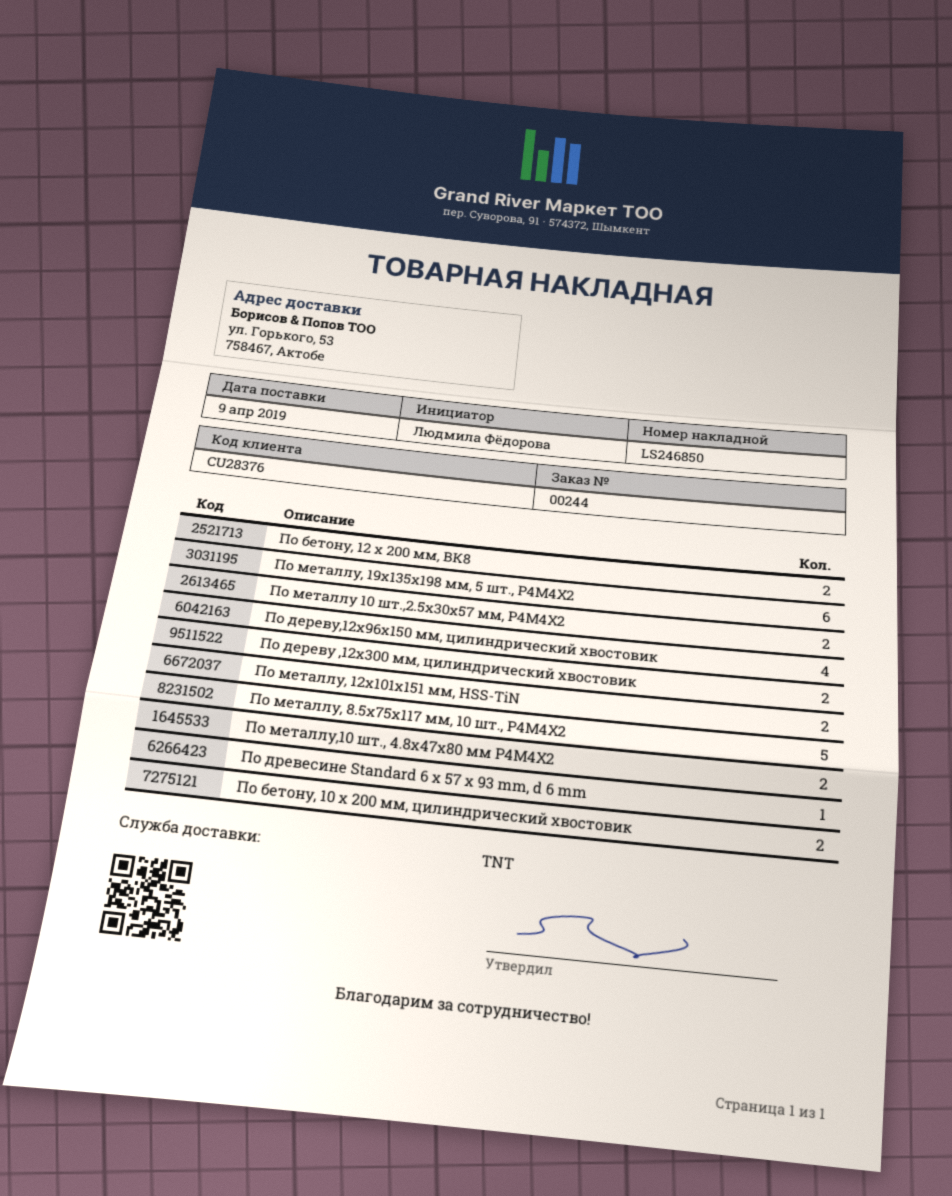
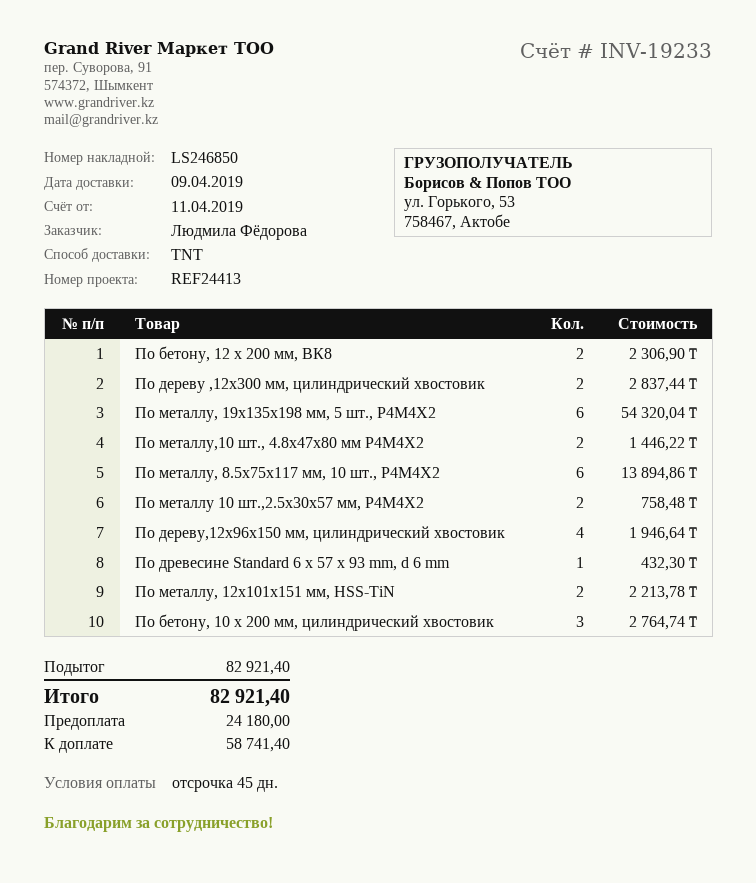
По металлу, 8.5x75x117 мм, 10 шт., Р4М4Х2: 5 -> 6
По бетону, 10 х 200 мм, цилиндрический хвостовик: 2 -> 3

